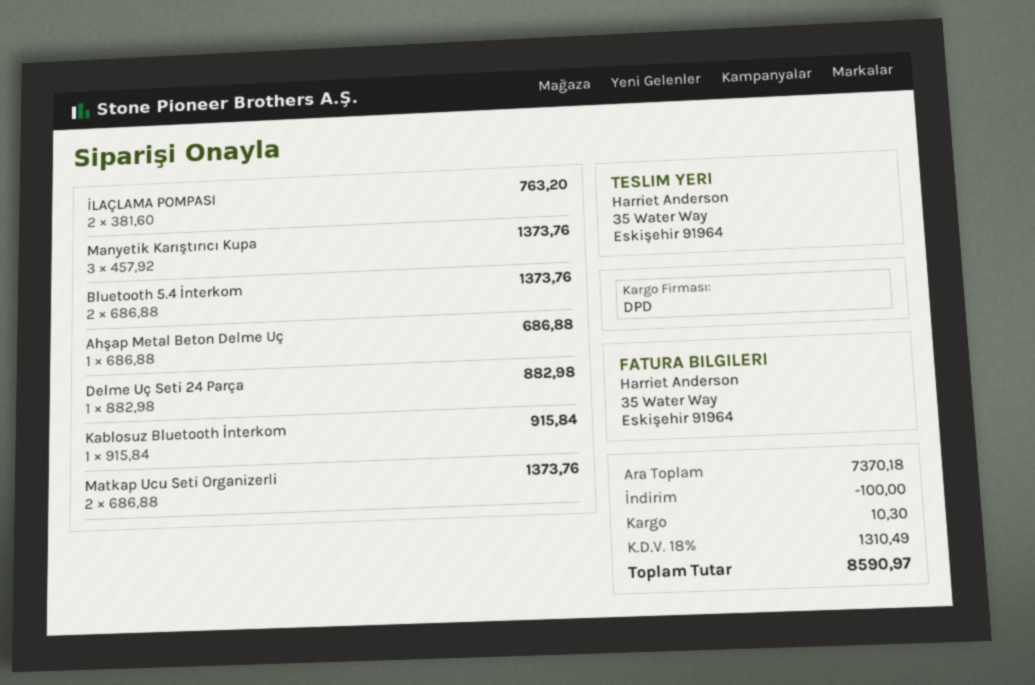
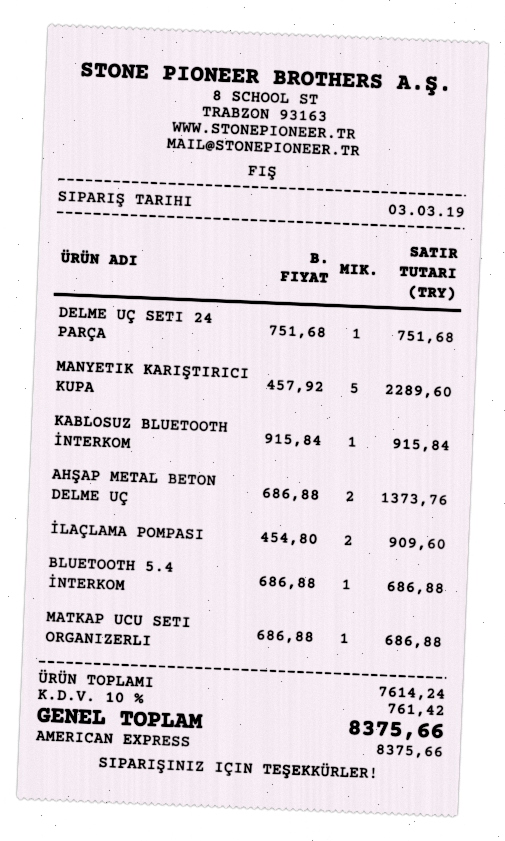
İLAÇLAMA POMPASI: 2 x 381.60 = 763.20 -> 2 x 454.80 = 909.60
Manyetik Karıştırıcı Kupa: 3 x 457.92 = 1373.76 -> 5 x 457.92 = 2289.60
Bluetooth 5.4 İnterkom: 2 x 686.88 = 1373.76 -> 1 x 686.88 = 686.88
Ahşap Metal Beton Delme Uç: 1 x 686.88 = 686.88 -> 2 x 686.88 = 1373.76
Delme Uç Seti 24 Parça: 1 x 882.98 = 882.98 -> 1 x 751.68 = 751.68
Matkap Ucu Seti Organizerli: 2 x 686.88 = 1373.76 -> 1 x 686.88 = 686.88
subtotal: 7370.18 -> 7614.24
discount: 100.00 -> none
shipping: 10.30 -> none
tax: 18% = 1310.49 -> 10% = 761.42
total: 8590.97 -> 8375.66

